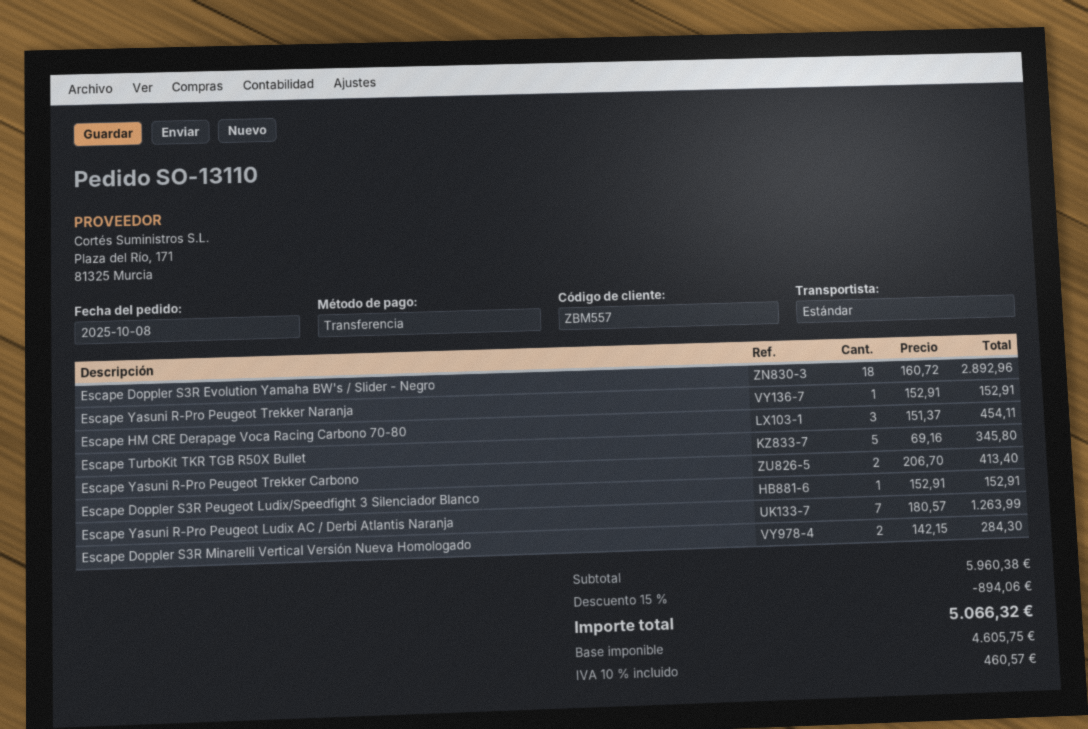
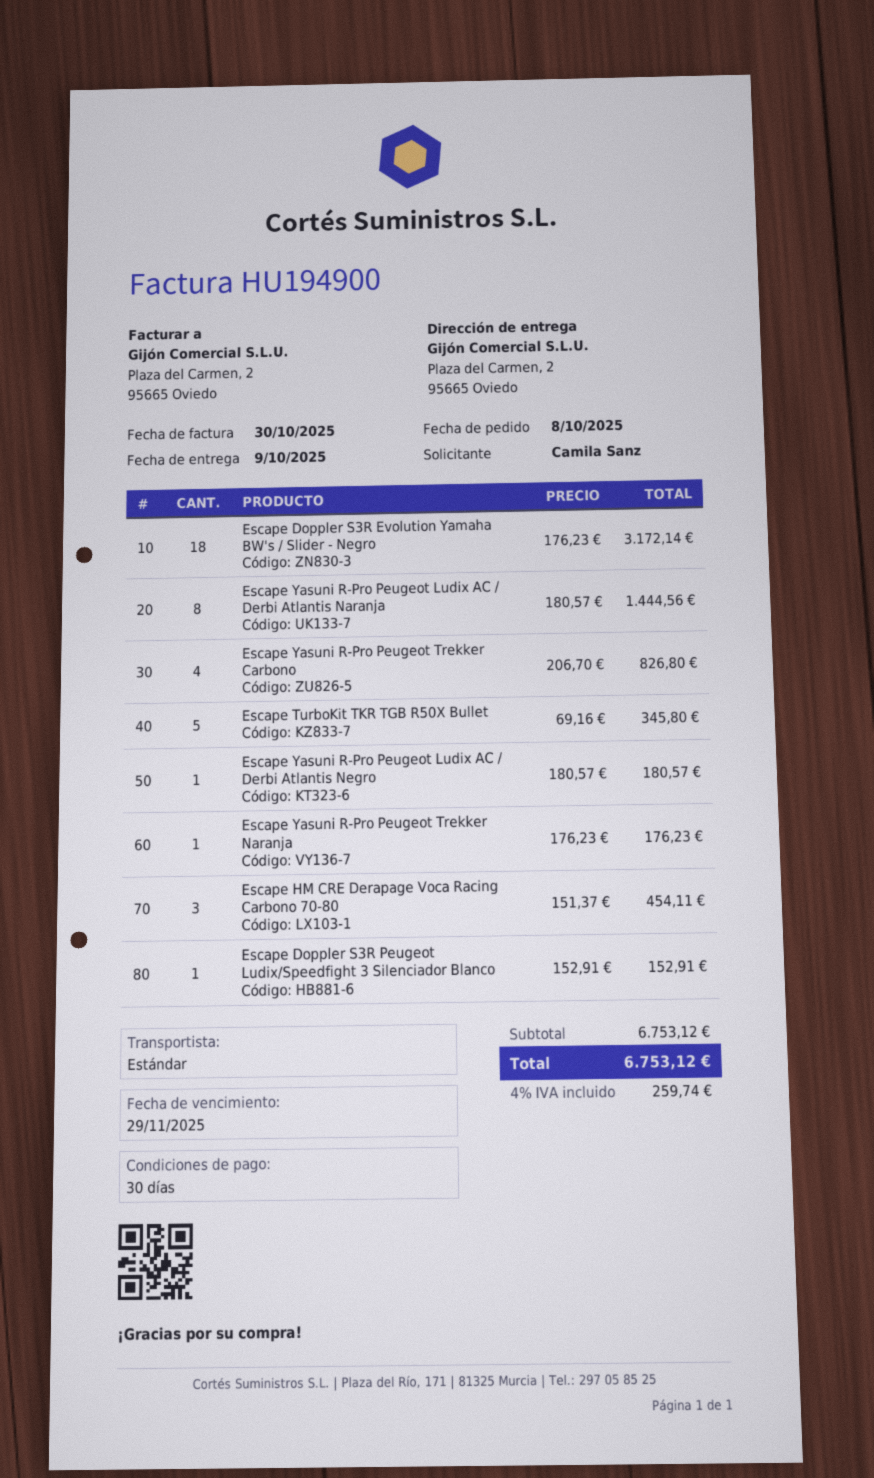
Escape Doppler S3R Evolution Yamaha BW's / Slider - Negro: 18 x 160.72 = 2892.96 -> 18 x 176.23 = 3172.14
Escape Yasuni R-Pro Peugeot Trekker Naranja: 1 x 152.91 = 152.91 -> 1 x 176.23 = 176.23
Escape Yasuni R-Pro Peugeot Trekker Carbono: 2 x 206.70 = 413.40 -> 4 x 206.70 = 826.80
Escape Yasuni R-Pro Peugeot Ludix AC / Derbi Atlantis Naranja: 7 x 180.57 = 1263.99 -> 8 x 180.57 = 1444.56
Escape Doppler S3R Minarelli Vertical Versión Nueva Homologado: 2 x 142.15 = 284.30 -> none
Escape Yasuni R-Pro Peugeot Ludix AC / Derbi Atlantis Negro: none -> 1 x 180.57 = 180.57
subtotal: 5960.38 -> 6753.12
discount: 15% = 894.06 -> none
tax: 10% = 460.57 -> 4% = 259.74
total: 5066.32 -> 6753.12

